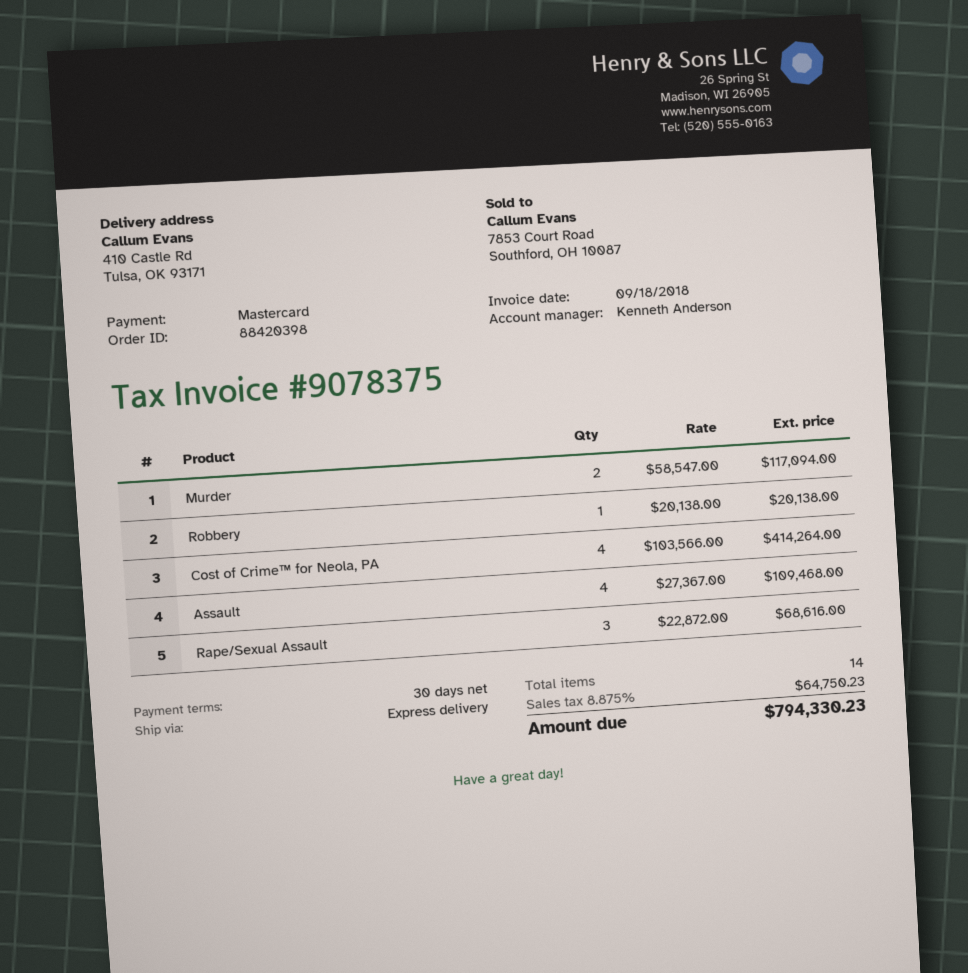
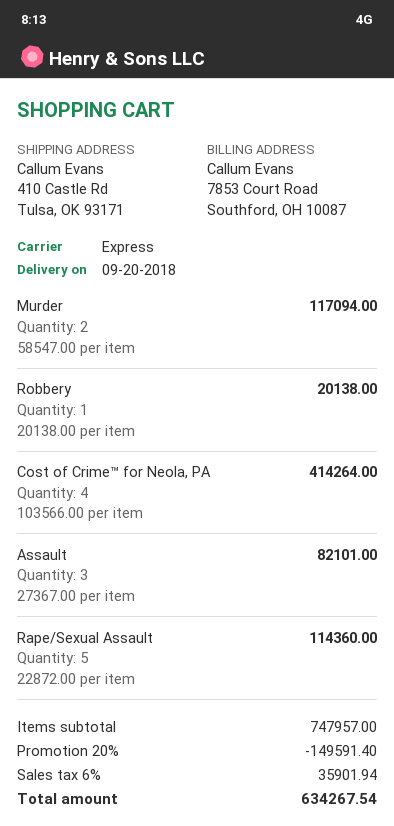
Assault: 4 x 27367.00 = 109468.00 -> 3 x 27367.00 = 82101.00
Rape/Sexual Assault: 3 x 22872.00 = 68616.00 -> 5 x 22872.00 = 114360.00
discount: none -> 20% = 149591.40
tax: 8.875% = 64750.23 -> 6% = 35901.94
total: 794330.23 -> 634267.54

